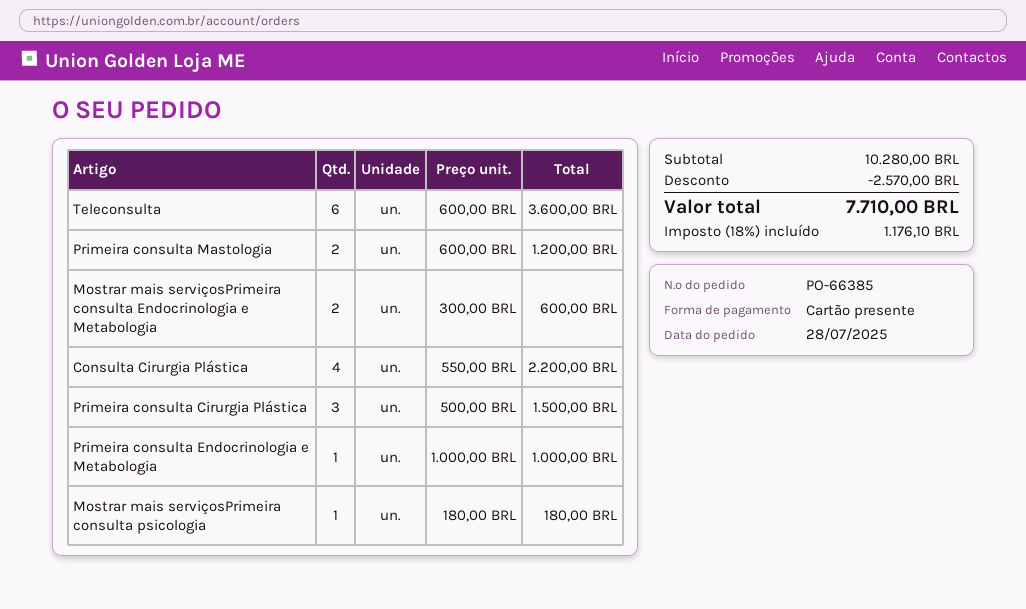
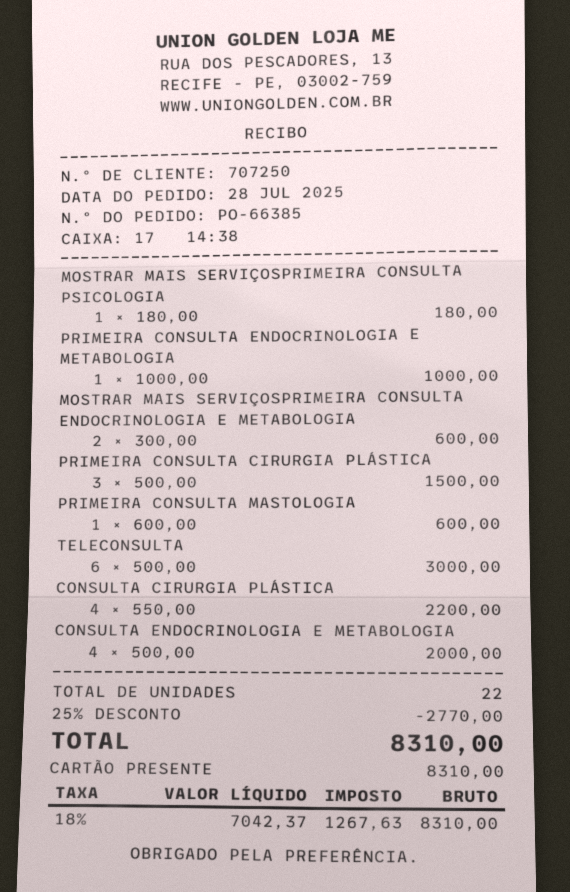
Teleconsulta: 6 x 600.00 = 3600.00 -> 6 x 500.00 = 3000.00
Primeira consulta Mastologia: 2 x 600.00 = 1200.00 -> 1 x 600.00 = 600.00
CONSULTA ENDOCRINOLOGIA E METABOLOGIA: none -> 4 x 500.00 = 2000.00
discount: 2570.00 -> 2770.00
tax: 18% = 1176.10 -> 18% = 1267.63
total: 7710.00 -> 8310.00

